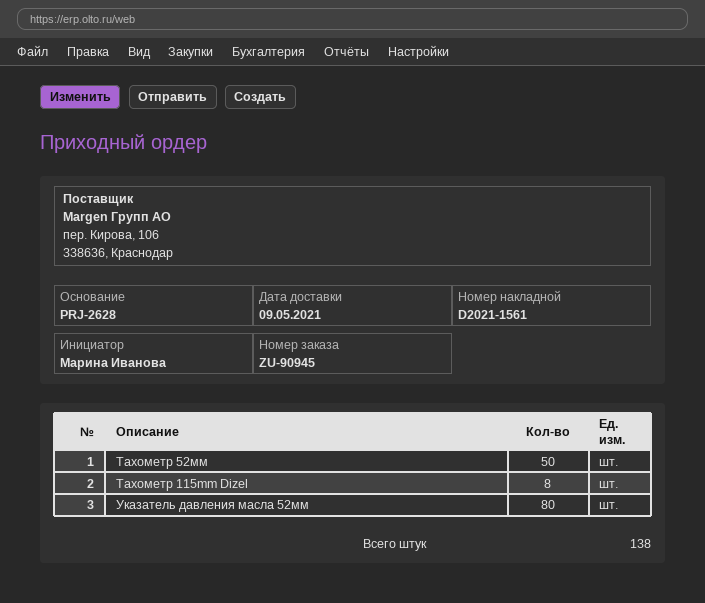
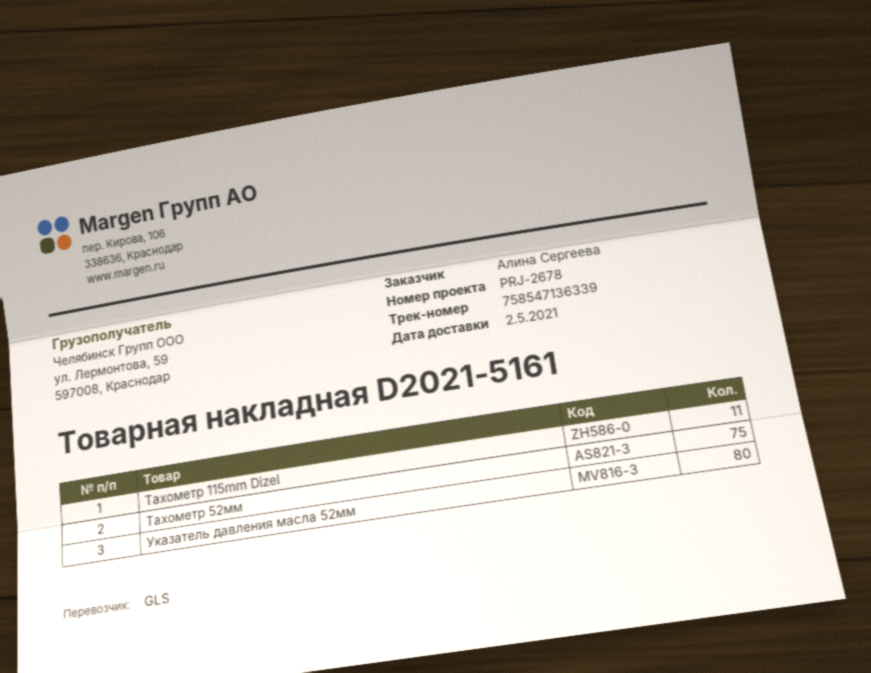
delivery note number: D2021-1561 -> D2021-5161
delivery date: 2021-05-09 -> 2021-05-02
reference: PRJ-2628 -> PRJ-2678
ordered by: Марина Иванова -> Алина Сергеева
Тахометр 52мм: 50 -> 75
Тахометр 115mm Dizel: 8 -> 11

